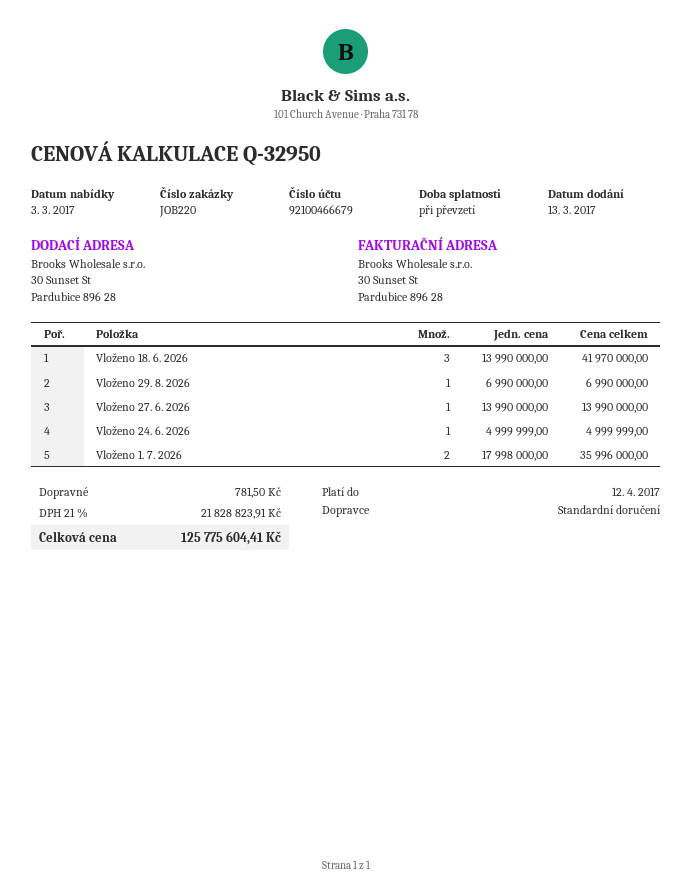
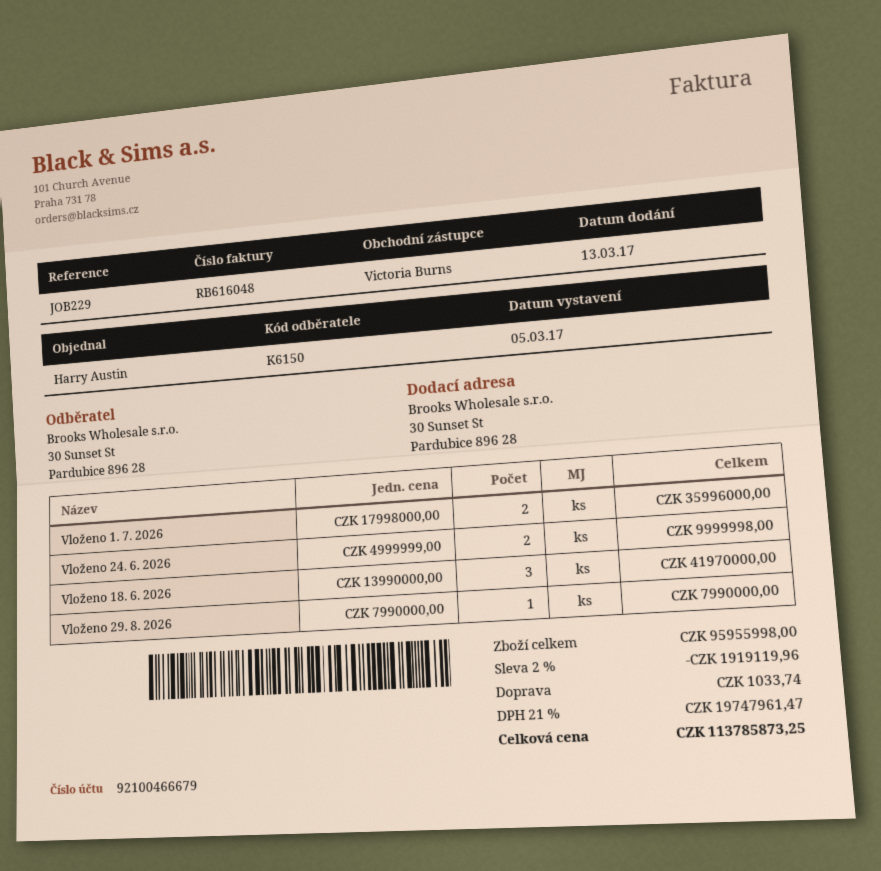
reference: JOB220 -> JOB229
Vloženo 29. 8. 2026: 1 x 6990000.00 = 6990000.00 -> 1 x 7990000.00 = 7990000.00
Vloženo 27. 6. 2026: 1 x 13990000.00 = 13990000.00 -> none
Vloženo 24. 6. 2026: 1 x 4999999.00 = 4999999.00 -> 2 x 4999999.00 = 9999998.00
discount: none -> 2% = 1919119.96
shipping: 781.50 -> 1033.74
tax: 21% = 21828823.91 -> 21% = 19747961.47
total: 125775604.41 -> 113785873.25

